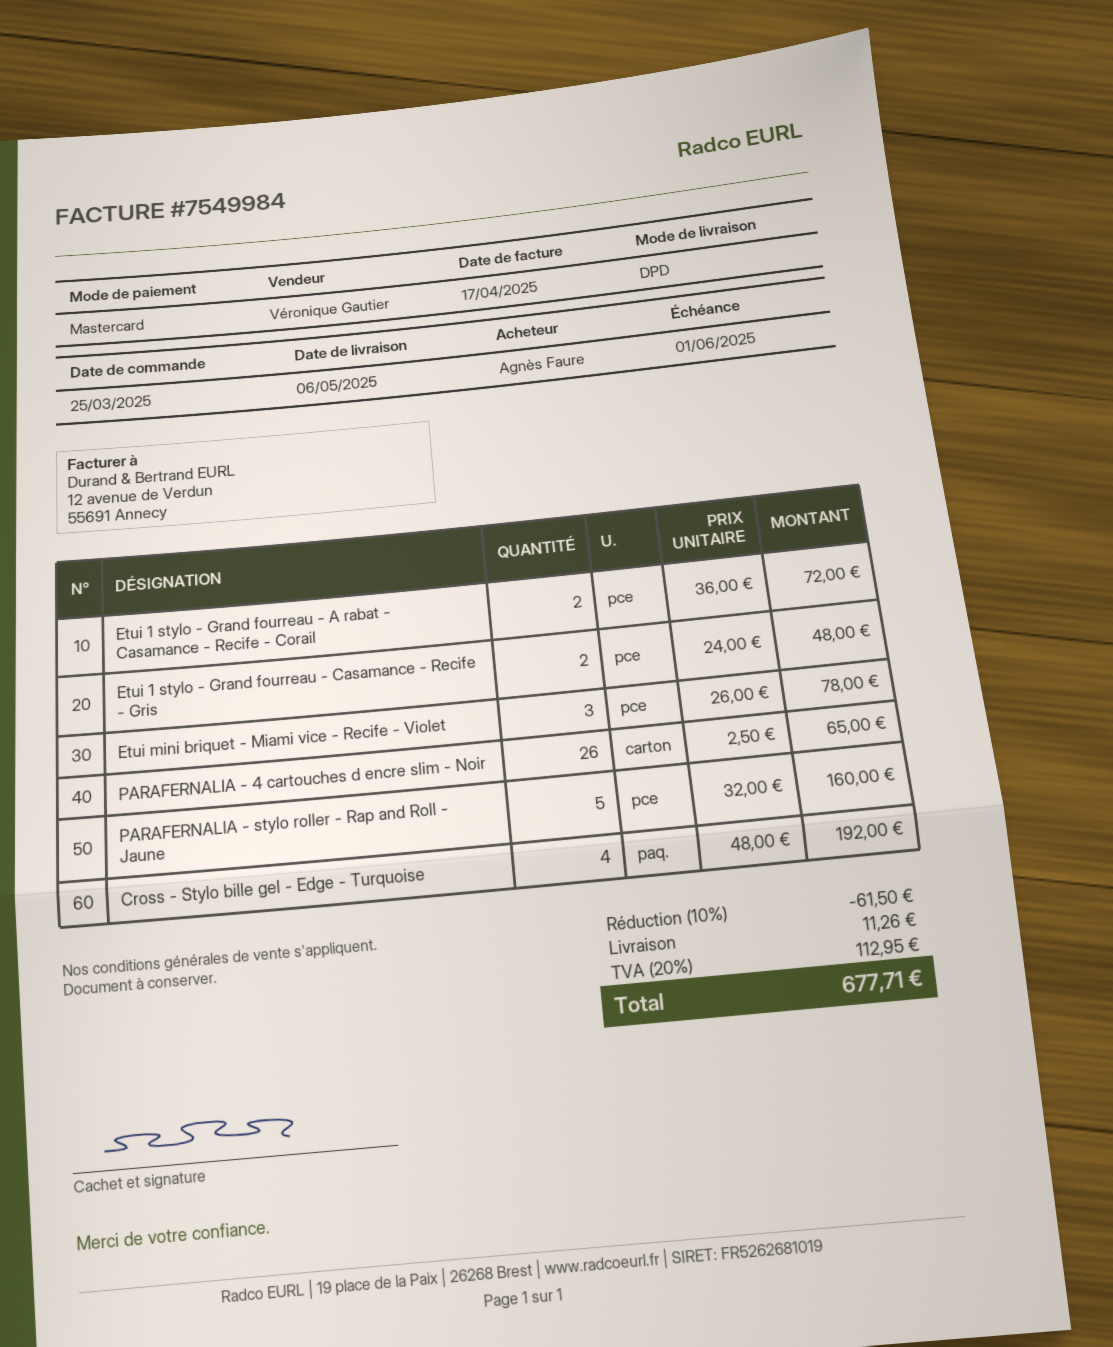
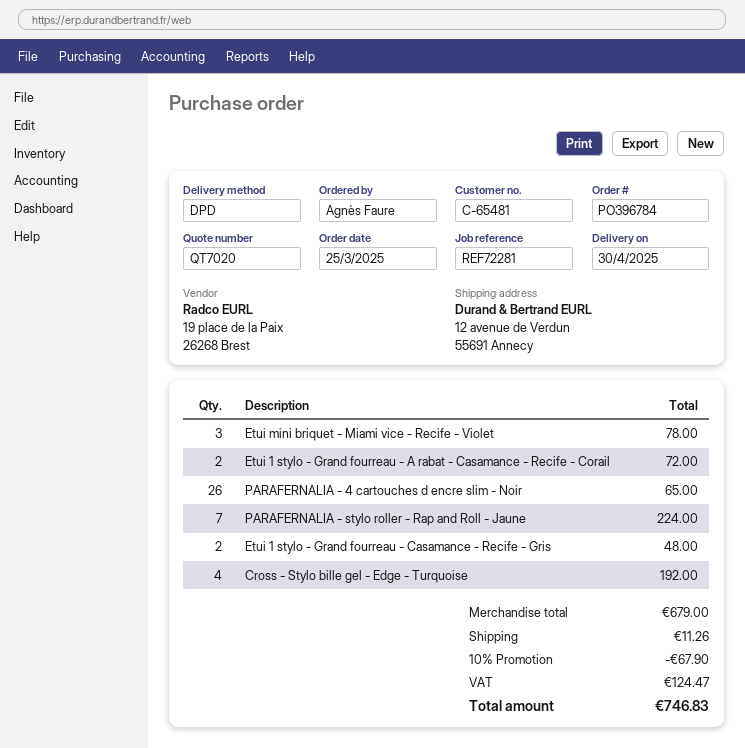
delivery date: 2025-05-06 -> 2025-04-30
PARAFERNALIA - stylo roller - Rap and Roll - Jaune: 5 for 160.00 -> 7 for 224.00
discount: 10% = 61.50 -> 10% = 67.90
tax: 112.95 -> 124.47
total: 677.71 -> 746.83

